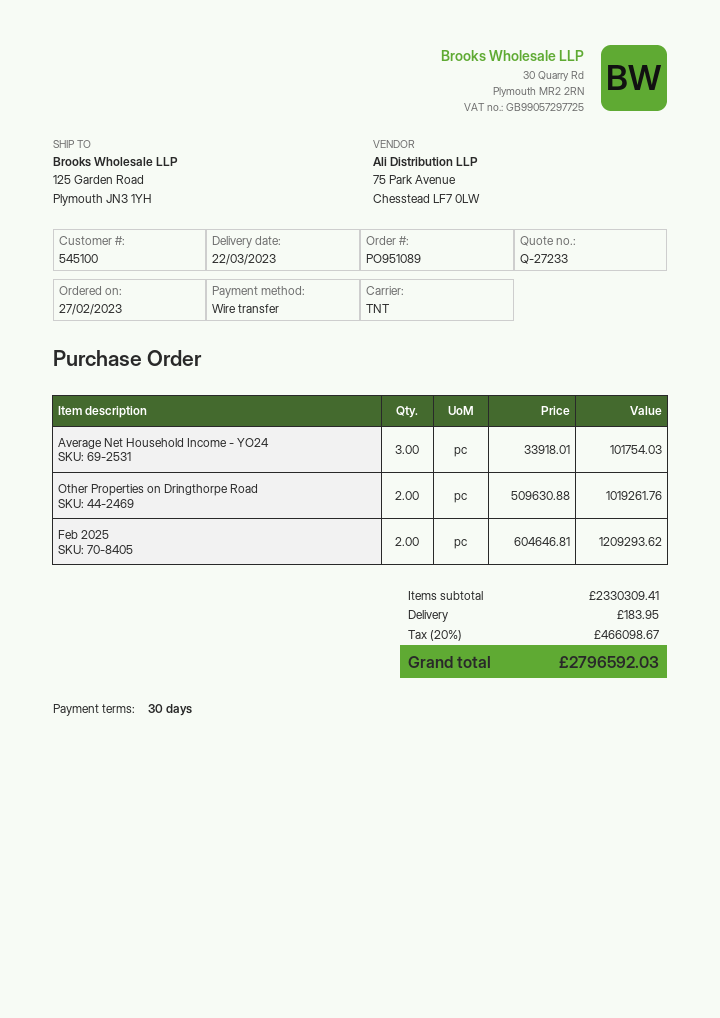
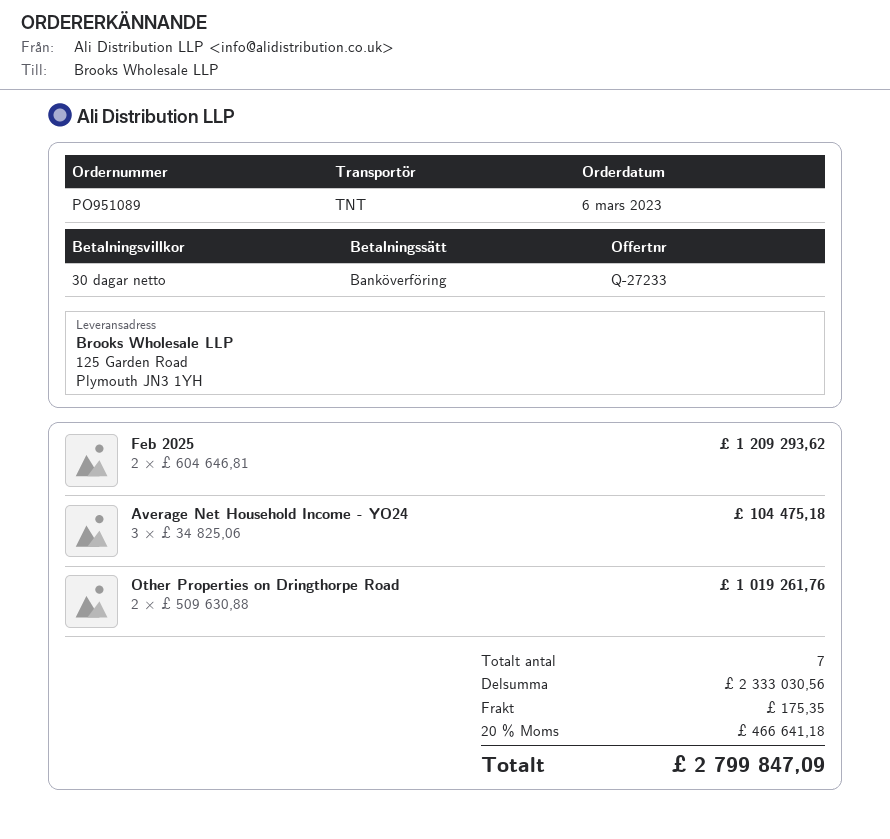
order date: 2023-02-27 -> 2023-03-06
Average Net Household Income - YO24: 3 x 33918.01 = 101754.03 -> 3 x 34825.06 = 104475.18
subtotal: 2330309.41 -> 2333030.56
shipping: 183.95 -> 175.35
tax: 20% = 466098.67 -> 20% = 466641.18
total: 2796592.03 -> 2799847.09

